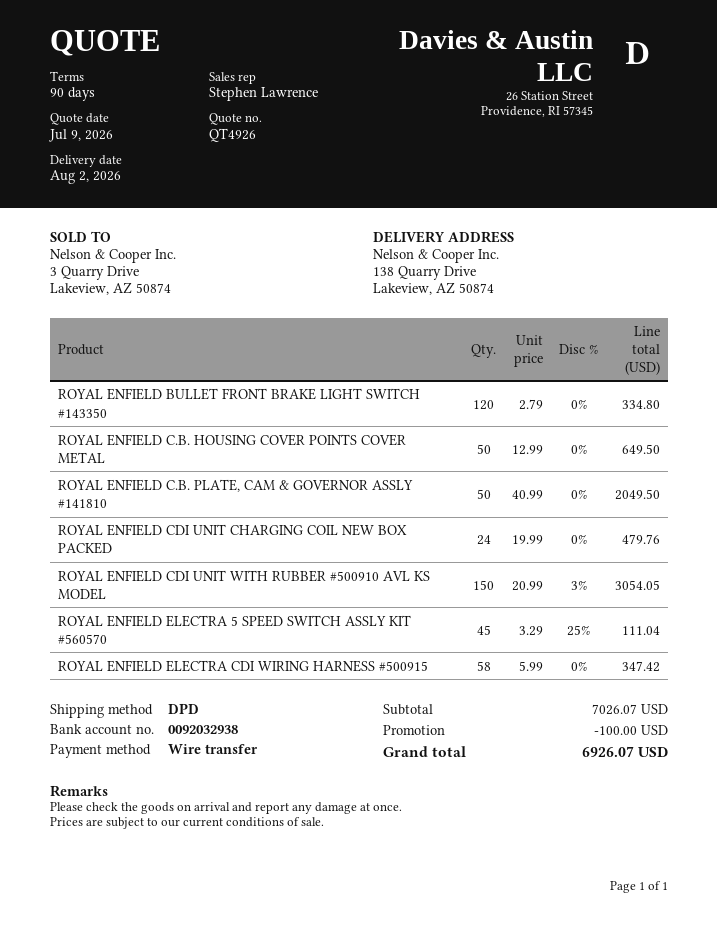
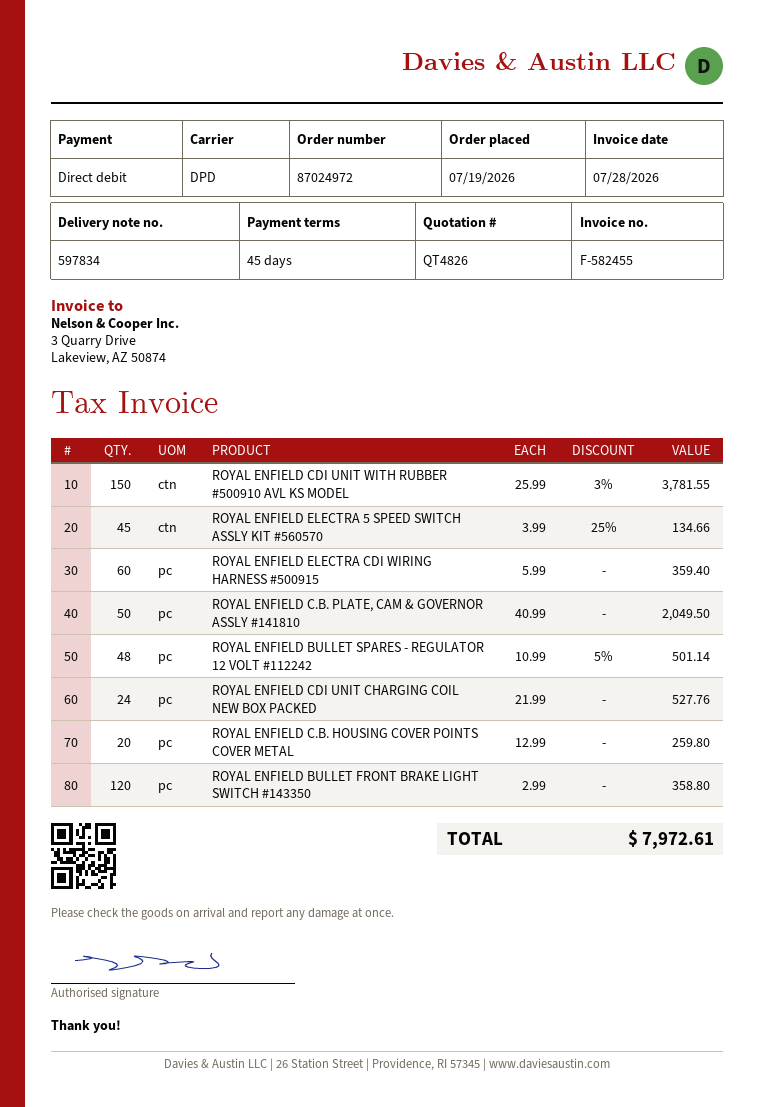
quote number: QT4926 -> QT4826
payment terms: 90 days -> 45 days
payment method: bank transfer -> direct debit
ROYAL ENFIELD BULLET FRONT BRAKE LIGHT SWITCH #143350: 120 x 2.79 = 334.80 -> 120 x 2.99 = 358.80
ROYAL ENFIELD C.B. HOUSING COVER POINTS COVER METAL: 50 x 12.99 = 649.50 -> 20 x 12.99 = 259.80
ROYAL ENFIELD CDI UNIT CHARGING COIL NEW BOX PACKED: 24 x 19.99 = 479.76 -> 24 x 21.99 = 527.76
ROYAL ENFIELD CDI UNIT WITH RUBBER #500910 AVL KS MODEL: 150 x 20.99 - 3% = 3054.05 -> 150 x 25.99 - 3% = 3781.55
ROYAL ENFIELD ELECTRA 5 SPEED SWITCH ASSLY KIT #560570: 45 x 3.29 - 25% = 111.04 -> 45 x 3.99 - 25% = 134.66
ROYAL ENFIELD ELECTRA CDI WIRING HARNESS #500915: 58 x 5.99 = 347.42 -> 60 x 5.99 = 359.40
ROYAL ENFIELD BULLET SPARES - REGULATOR 12 VOLT #112242: none -> 48 x 10.99 - 5% = 501.14
discount: 100.00 -> none
total: 6926.07 -> 7972.61

